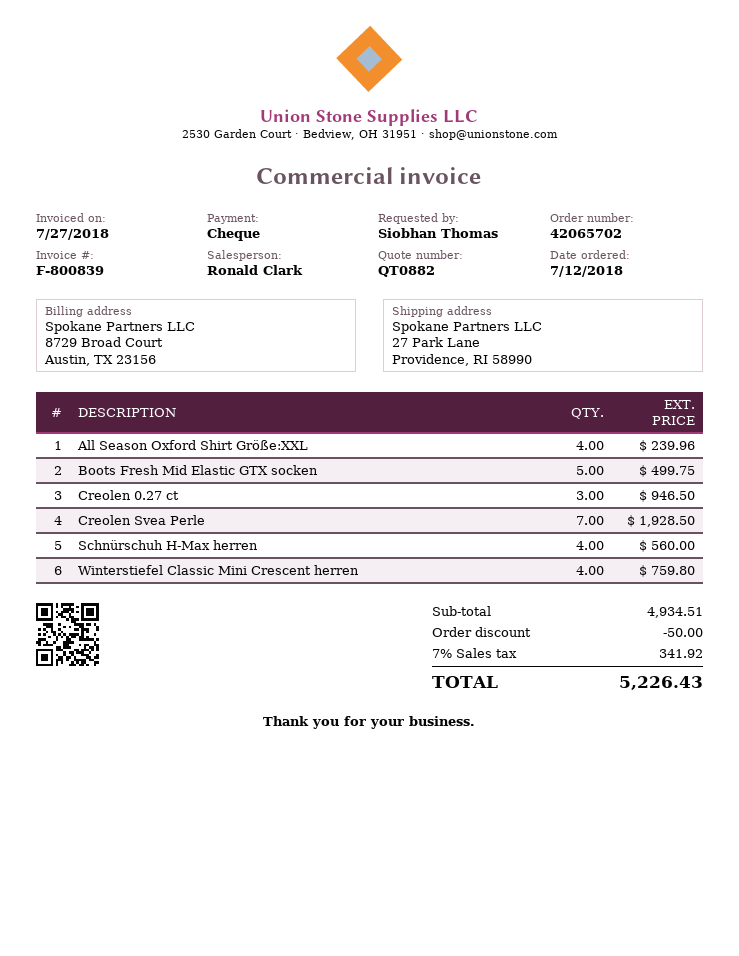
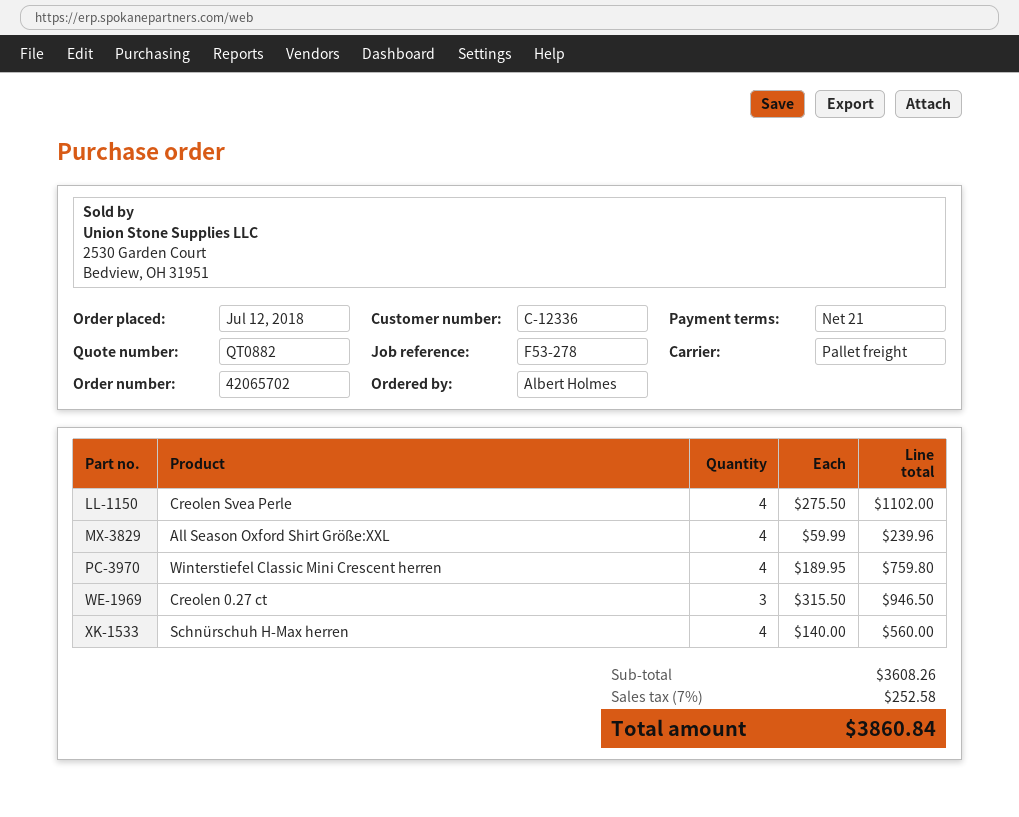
ordered by: Siobhan Thomas -> Albert Holmes
Boots Fresh Mid Elastic GTX socken: 5 for 499.75 -> none
Creolen Svea Perle: 7 for 1928.50 -> 4 for 1102.00
subtotal: 4934.51 -> 3608.26
discount: 50.00 -> none
tax: 7% = 341.92 -> 7% = 252.58
total: 5226.43 -> 3860.84

